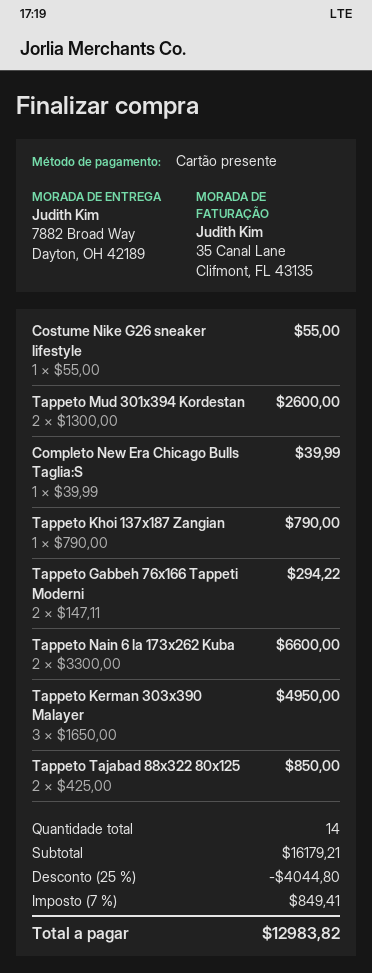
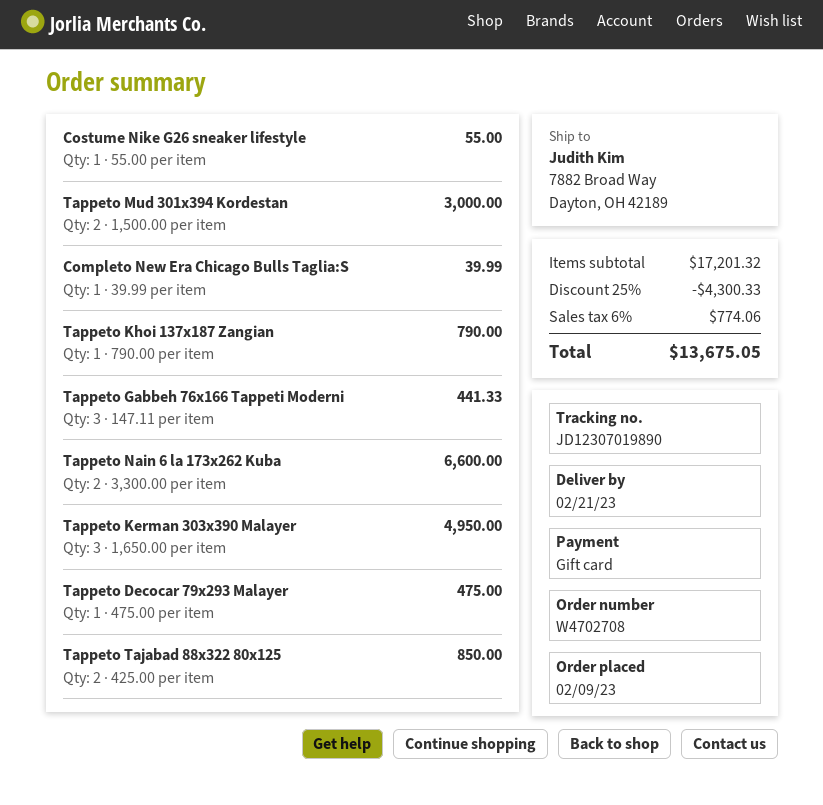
Tappeto Mud 301x394 Kordestan: 2 x 1300.00 = 2600.00 -> 2 x 1500.00 = 3000.00
Tappeto Gabbeh 76x166 Tappeti Moderni: 2 x 147.11 = 294.22 -> 3 x 147.11 = 441.33
Tappeto Decocar 79x293 Malayer: none -> 1 x 475.00 = 475.00
subtotal: 16179.21 -> 17201.32
discount: 25% = 4044.80 -> 25% = 4300.33
tax: 7% = 849.41 -> 6% = 774.06
total: 12983.82 -> 13675.05

